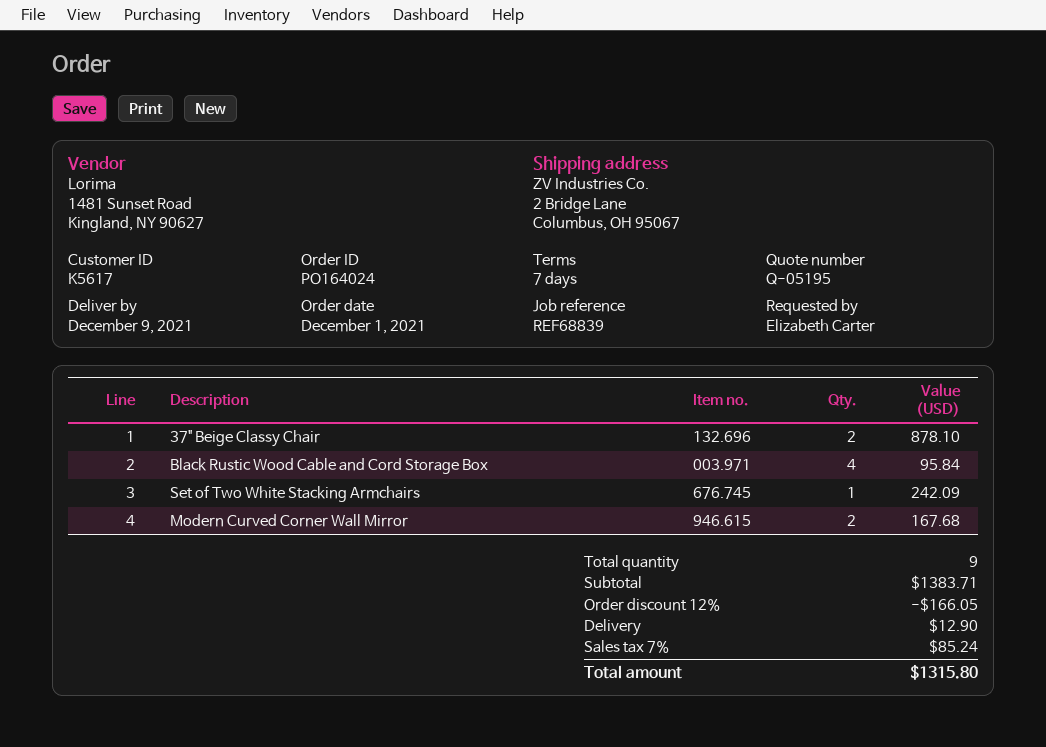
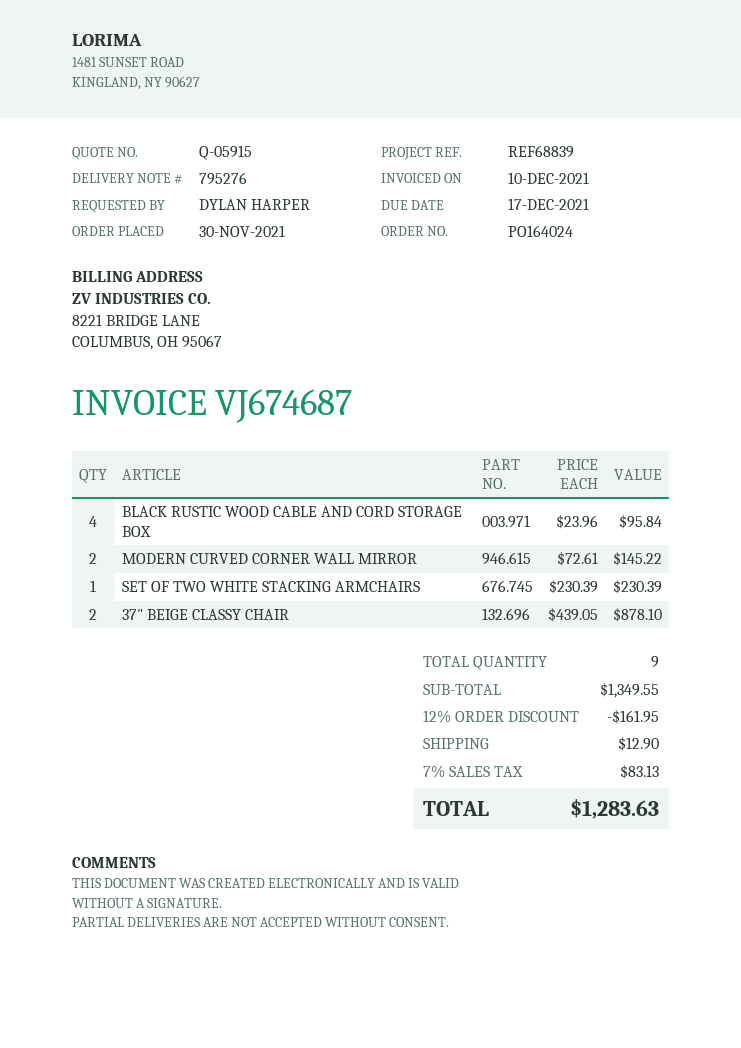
quote number: Q-05195 -> Q-05915
order date: 2021-12-01 -> 2021-11-30
ordered by: Elizabeth Carter -> DYLAN HARPER
Set of Two White Stacking Armchairs: 1 for 242.09 -> 1 for 230.39
Modern Curved Corner Wall Mirror: 2 for 167.68 -> 2 for 145.22
subtotal: 1383.71 -> 1349.55
discount: 12% = 166.05 -> 12% = 161.95
tax: 7% = 85.24 -> 7% = 83.13
total: 1315.80 -> 1283.63

